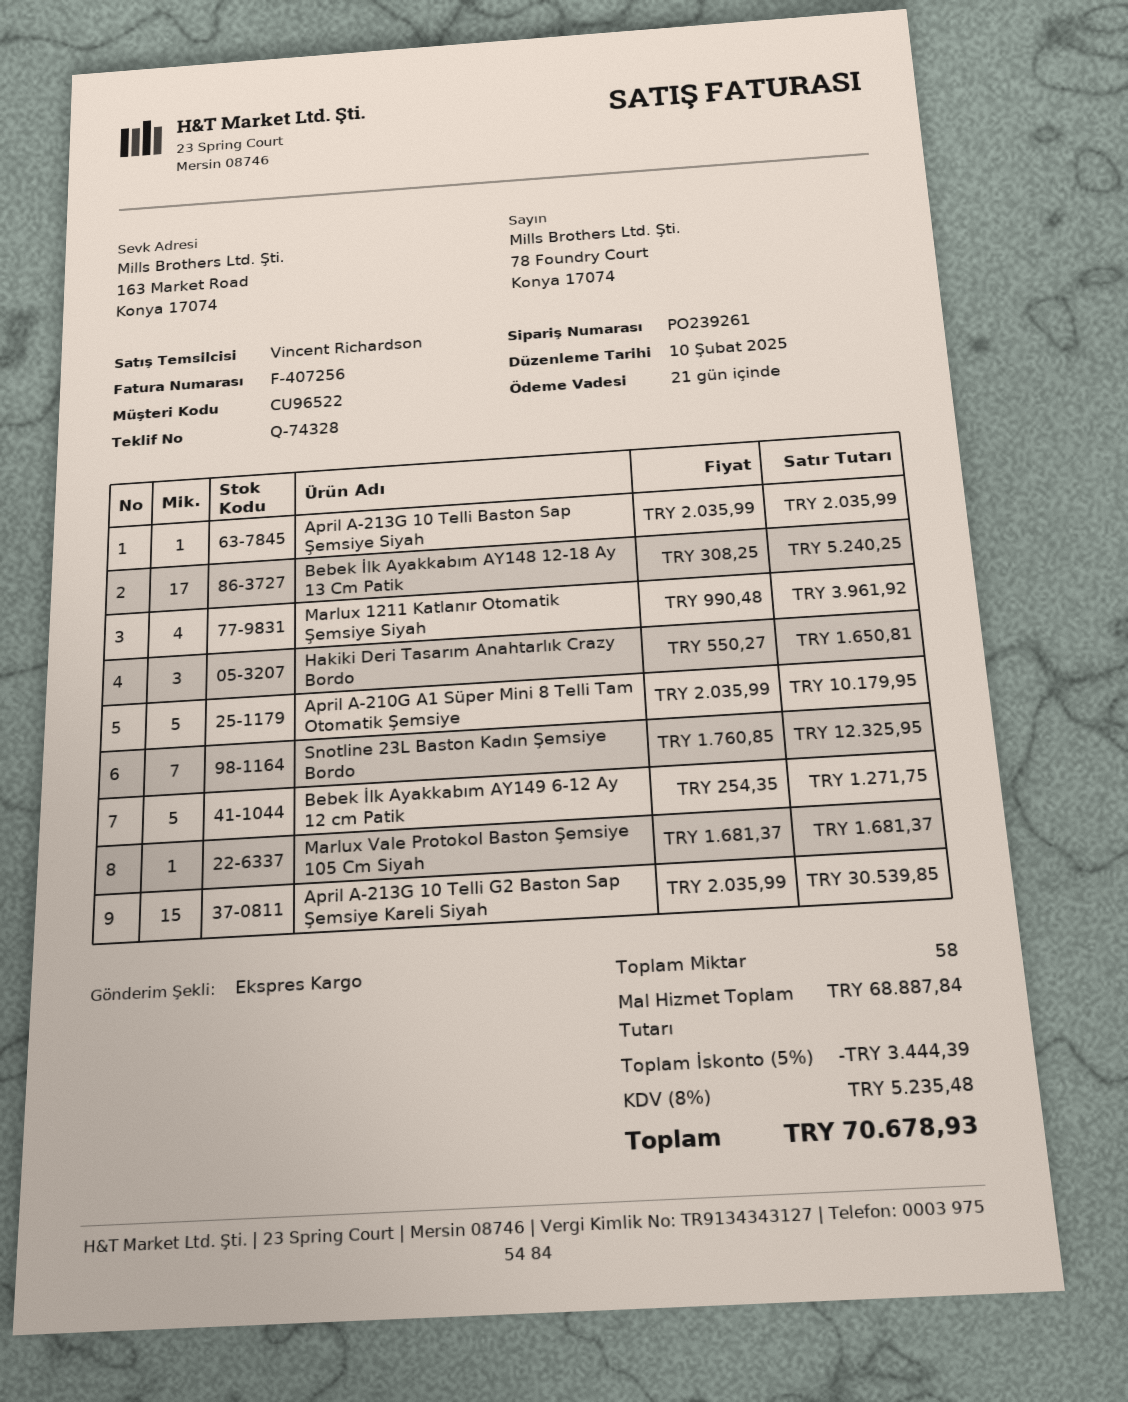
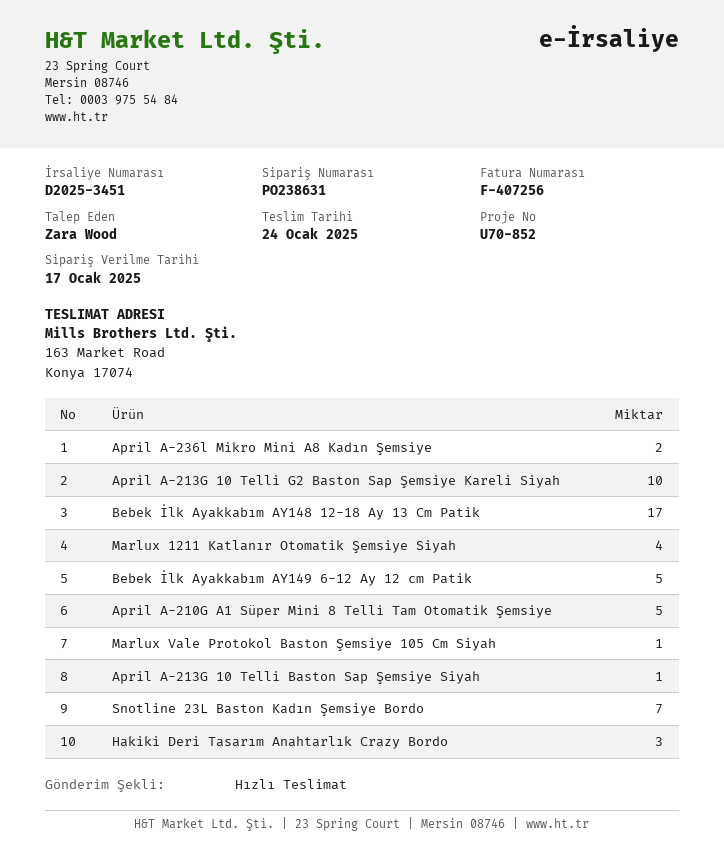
order number: PO239261 -> PO238631
April A-213G 10 Telli G2 Baston Sap Şemsiye Kareli Siyah: 15 -> 10
April A-236l Mikro Mini A8 Kadın Şemsiye: none -> 2

